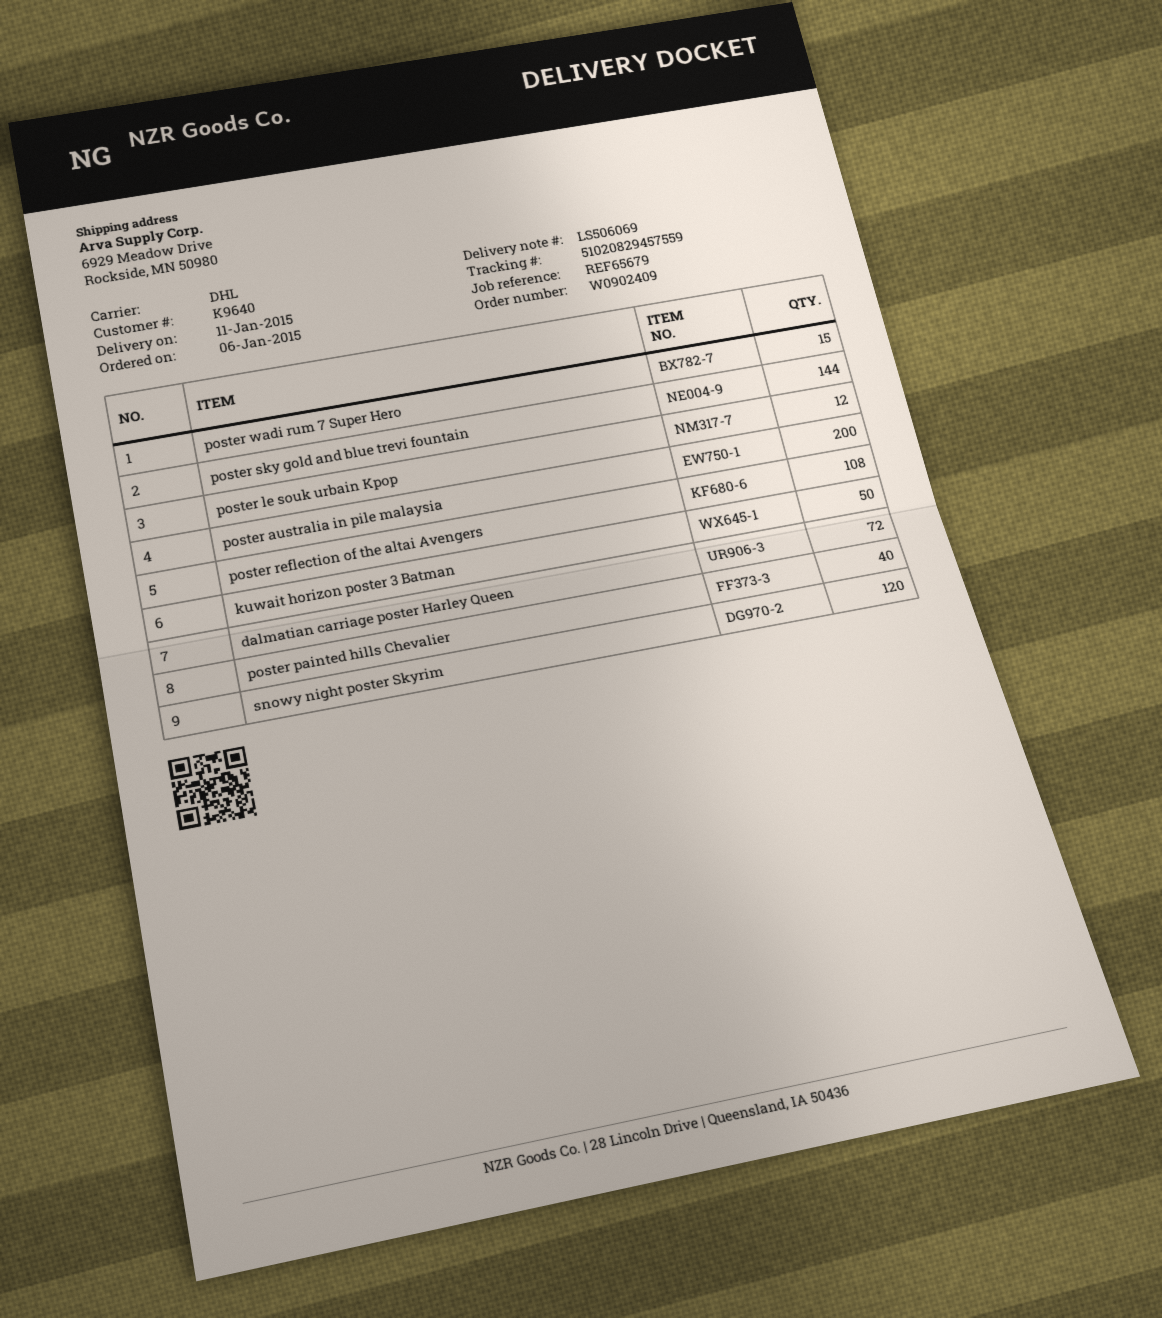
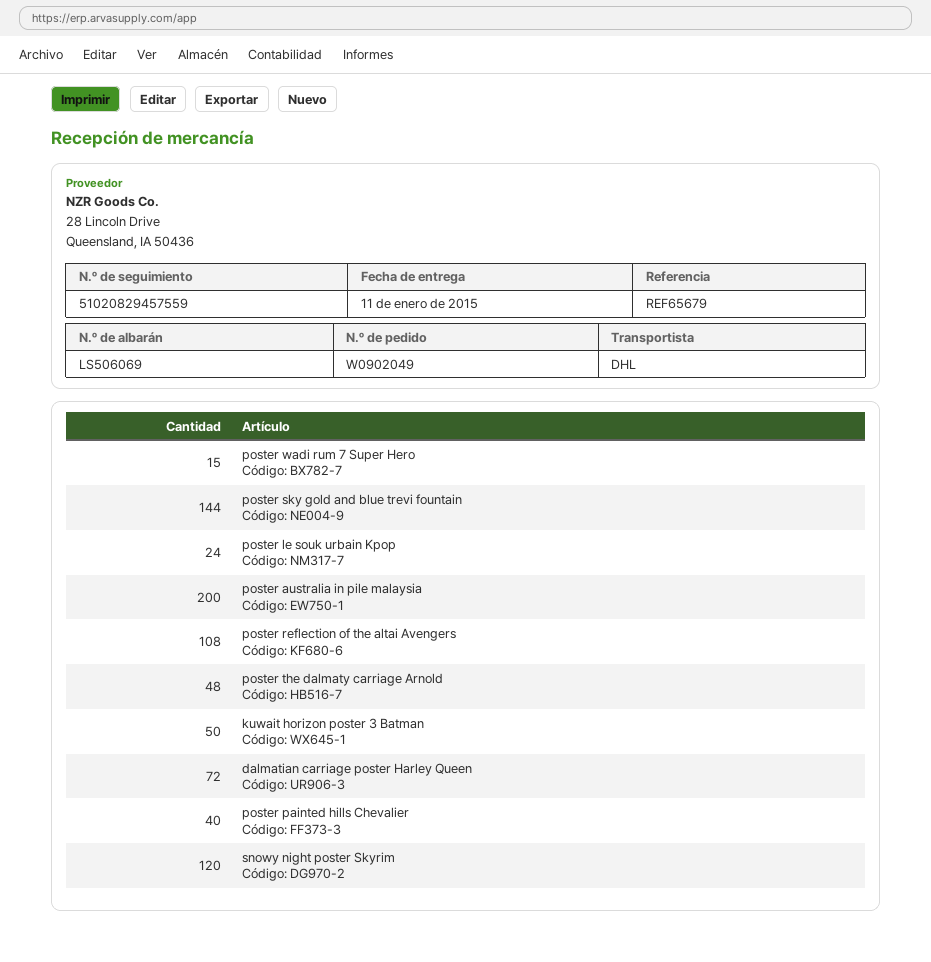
order number: W0902409 -> W0902049
poster le souk urbain Kpop: 12 -> 24
poster the dalmaty carriage Arnold: none -> 48

